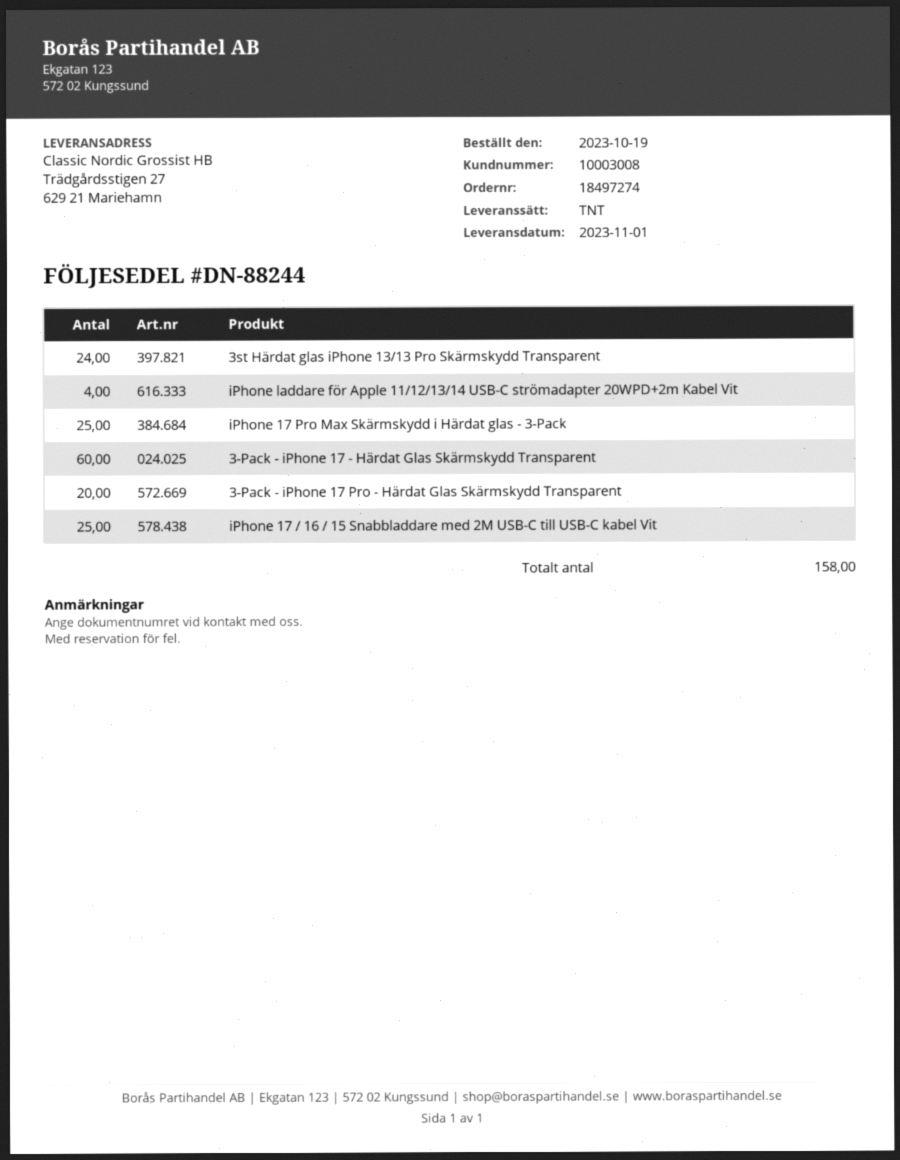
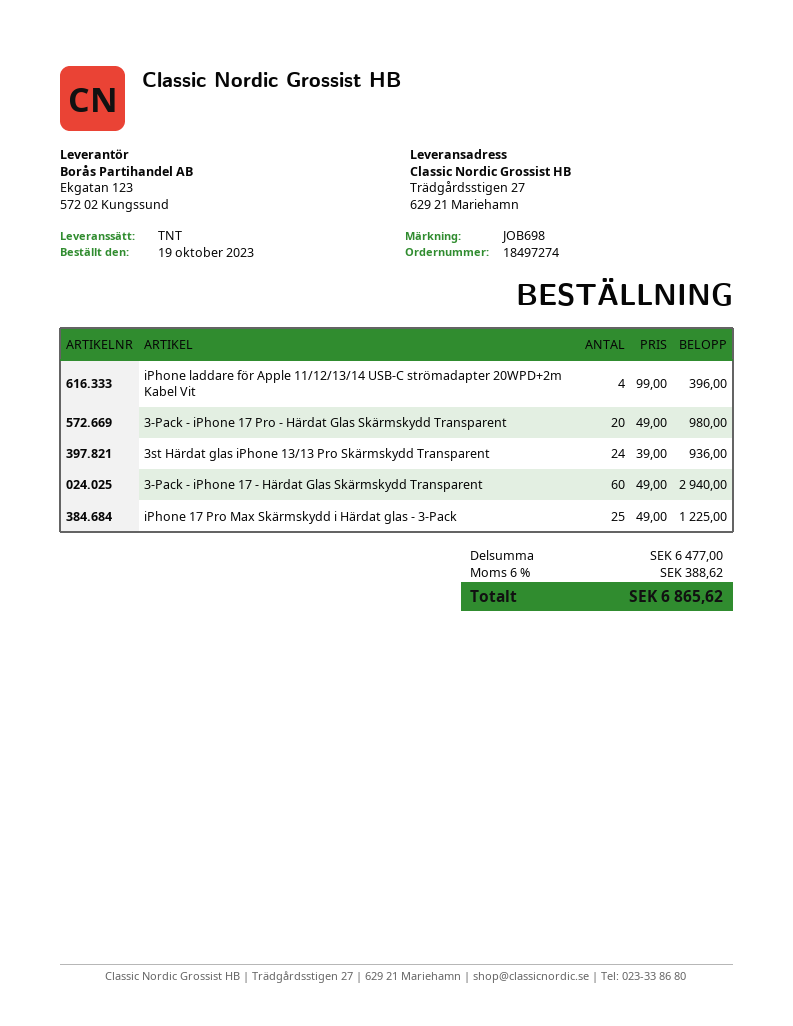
iPhone 17 / 16 / 15 Snabbladdare med 2M USB-C till USB-C kabel Vit: 25 -> none

